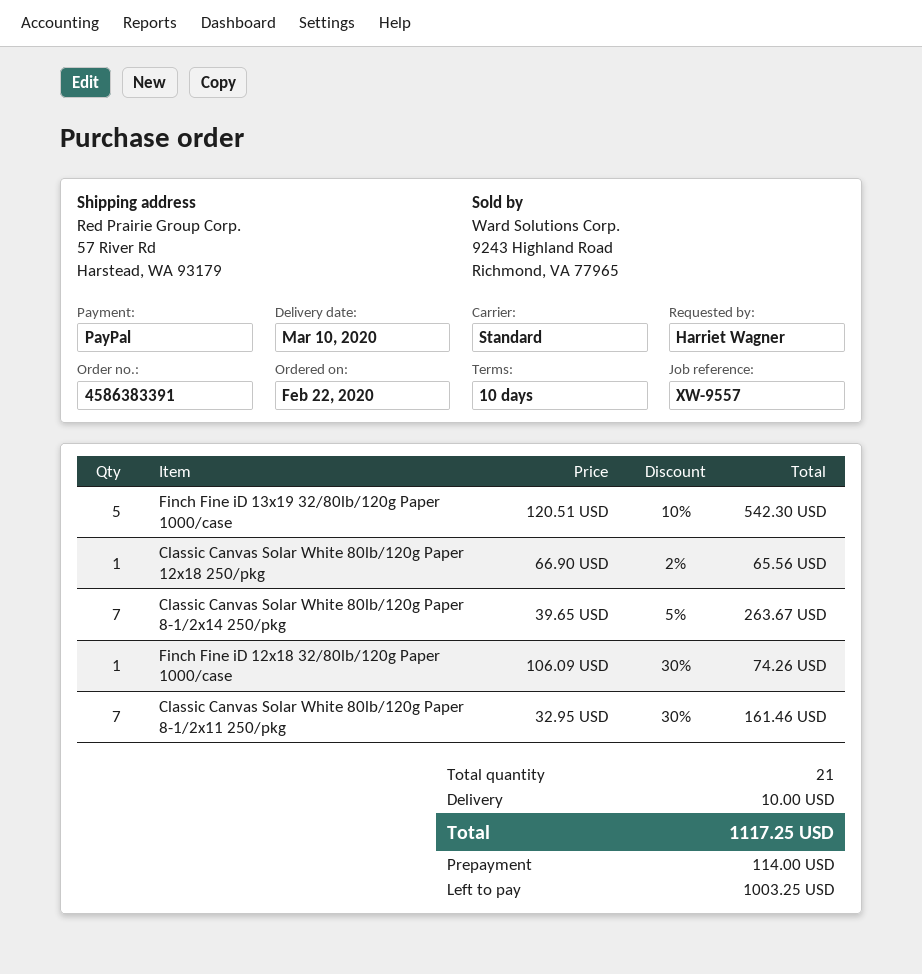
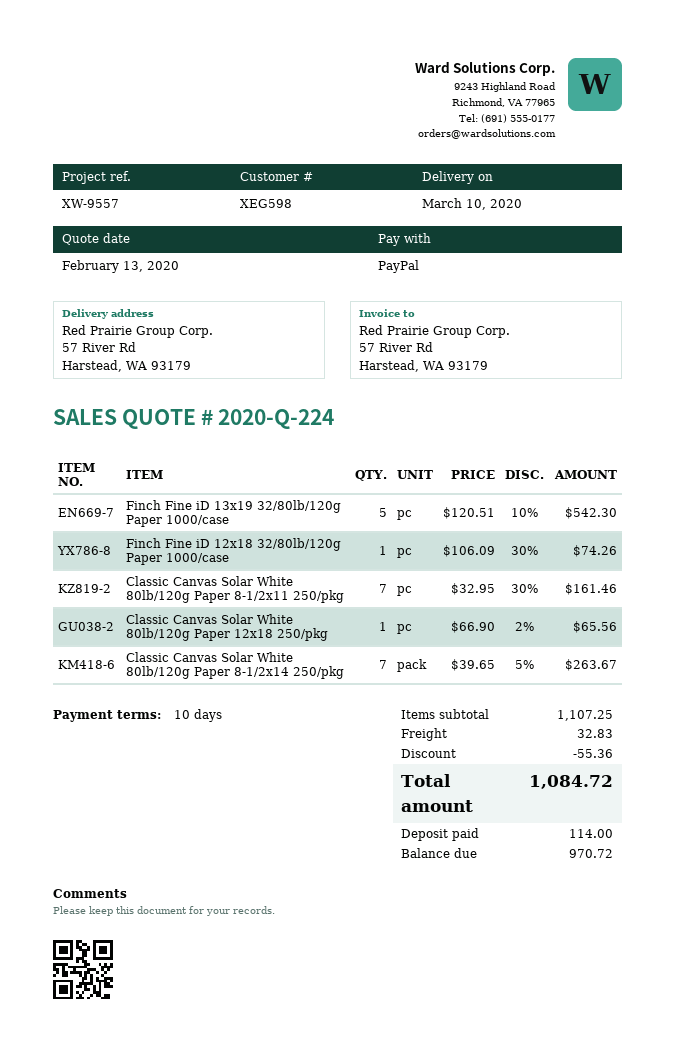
discount: none -> 55.36
shipping: 10.00 -> 32.83
total: 1117.25 -> 1084.72
balance: 1003.25 -> 970.72

